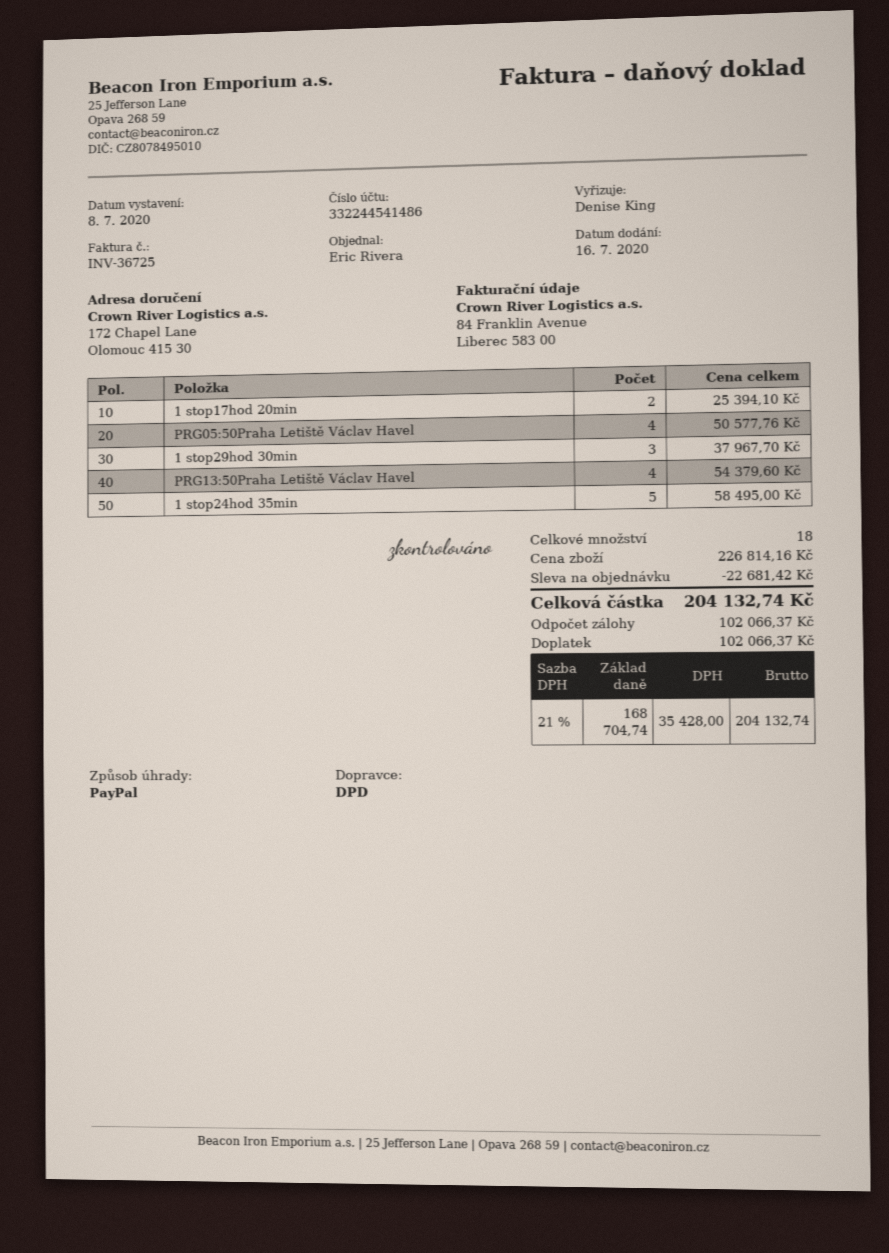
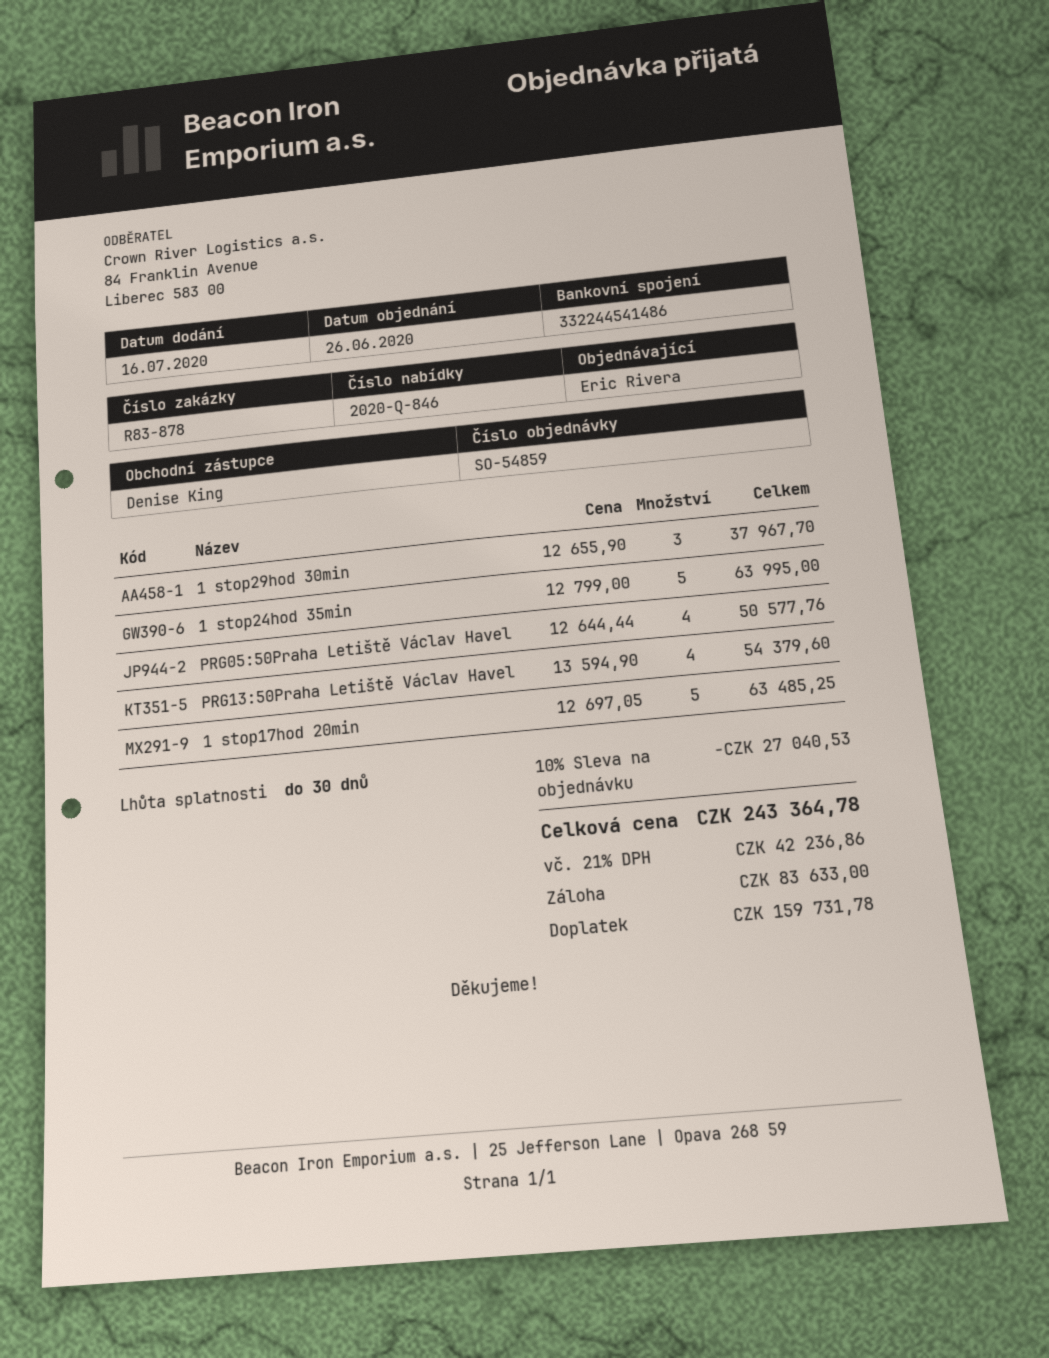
1 stop17hod 20min: 2 for 25394.10 -> 5 for 63485.25
1 stop24hod 35min: 5 for 58495.00 -> 5 for 63995.00
discount: 22681.42 -> 27040.53
tax: 21% = 35428.00 -> 21% = 42236.86
total: 204132.74 -> 243364.78
deposit: 102066.37 -> 83633.00
balance: 102066.37 -> 159731.78

